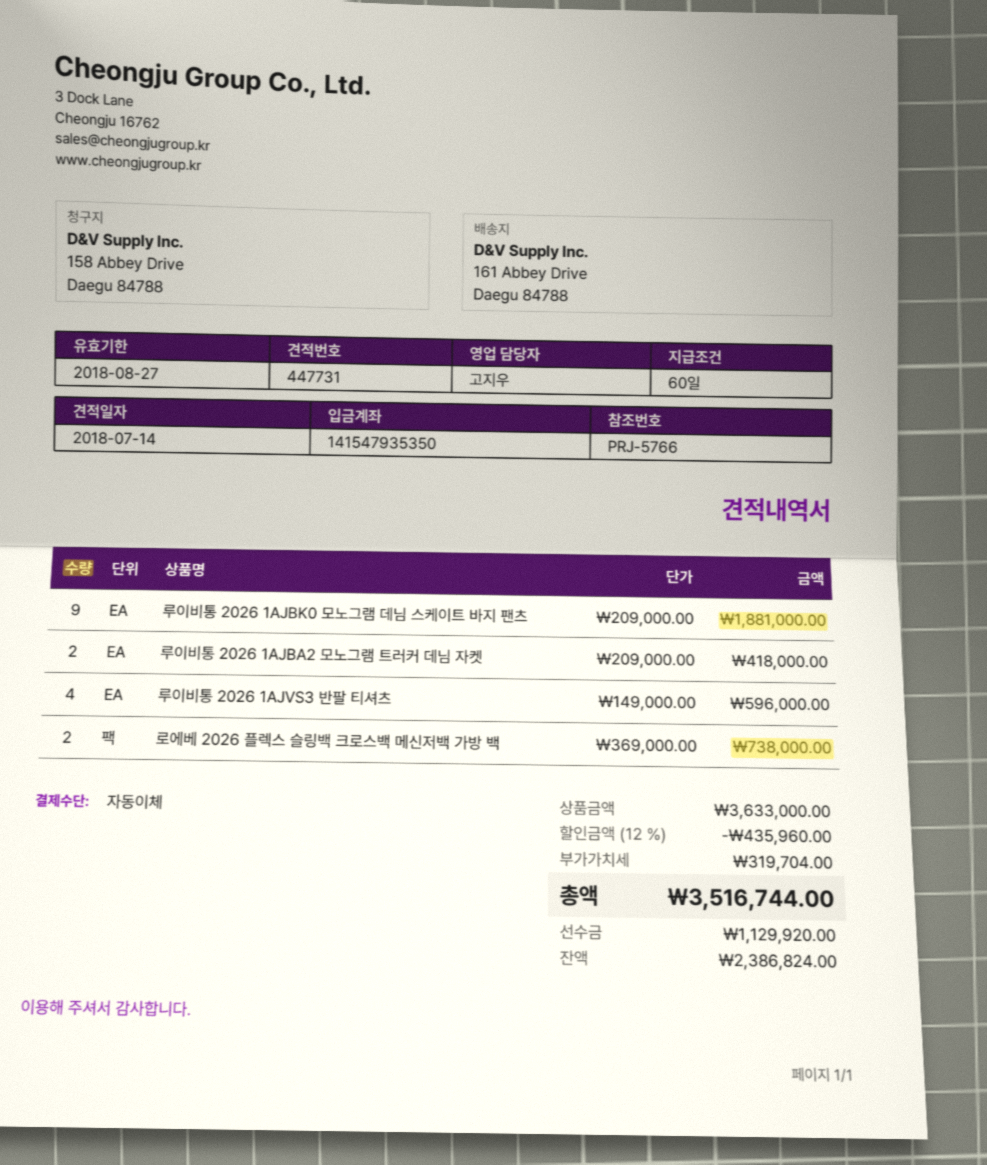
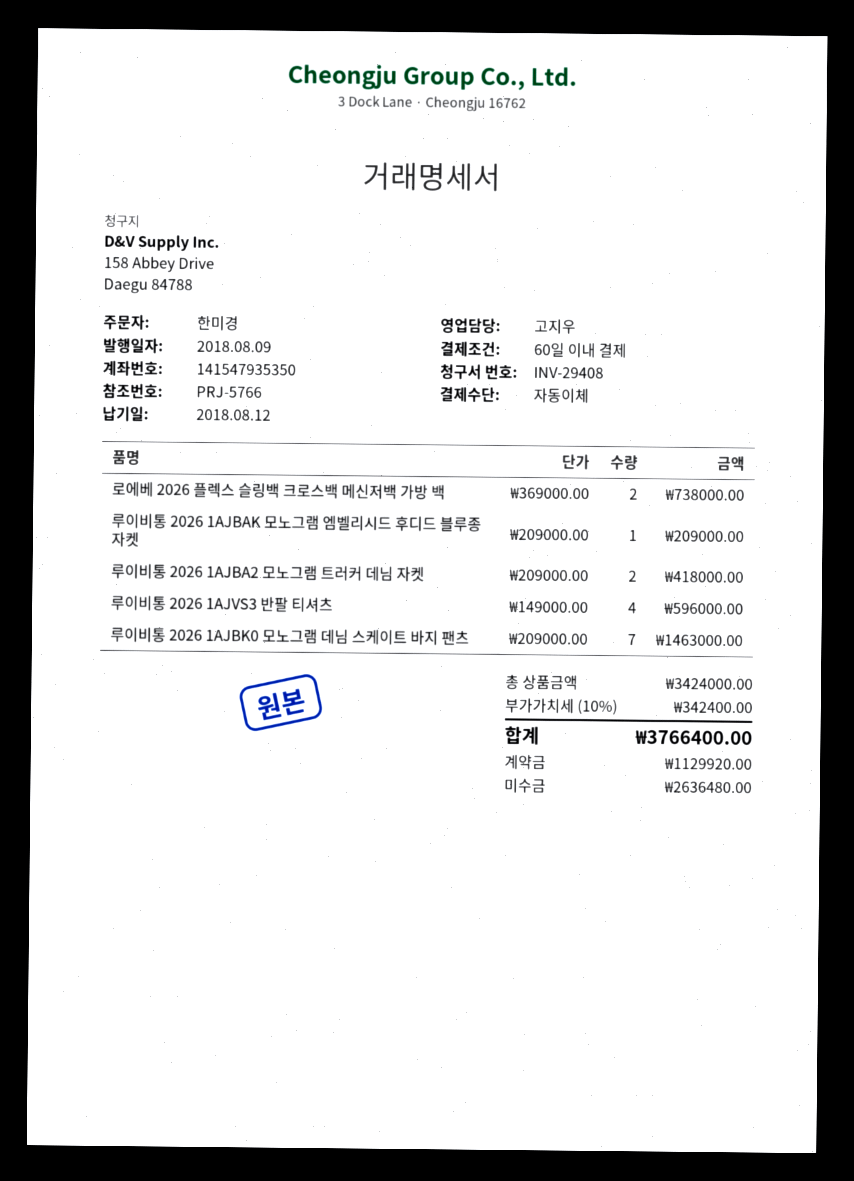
루이비통 2026 1AJBK0 모노그램 데님 스케이트 바지 팬츠: 9 x 209000.00 = 1881000.00 -> 7 x 209000.00 = 1463000.00
루이비통 2026 1AJBAK 모노그램 엠벨리시드 후디드 블루종 자켓: none -> 1 x 209000.00 = 209000.00
subtotal: 3633000.00 -> 3424000.00
discount: 12% = 435960.00 -> none
tax: 319704.00 -> 342400.00
total: 3516744.00 -> 3766400.00
balance: 2386824.00 -> 2636480.00

